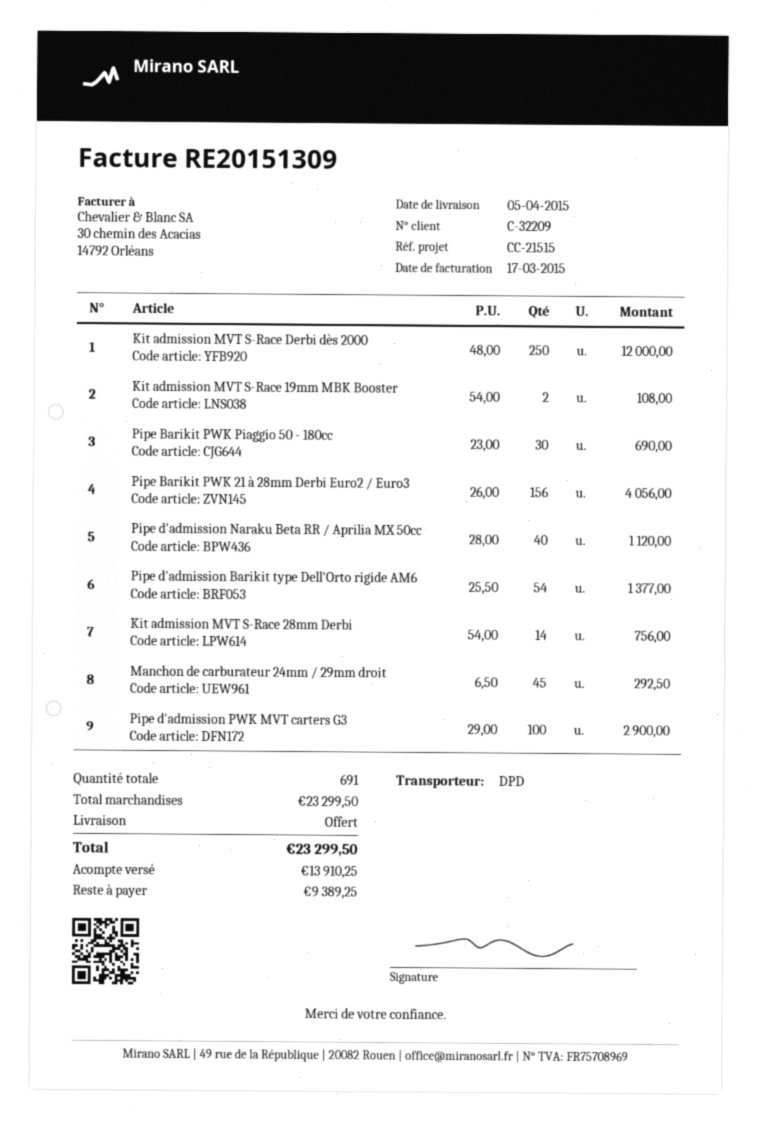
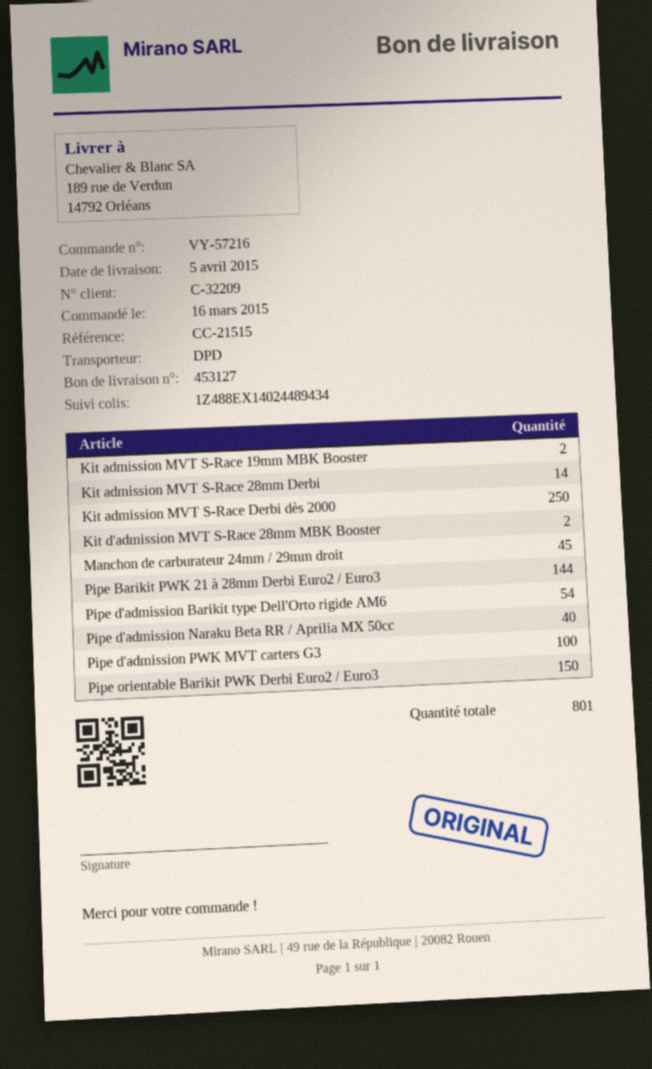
Pipe Barikit PWK Piaggio 50 - 180cc: 30 -> none
Pipe Barikit PWK 21 à 28mm Derbi Euro2 / Euro3: 156 -> 144
Kit d'admission MVT S-Race 28mm MBK Booster: none -> 2
Pipe orientable Barikit PWK Derbi Euro2 / Euro3: none -> 150
total quantity: 691 -> 801

